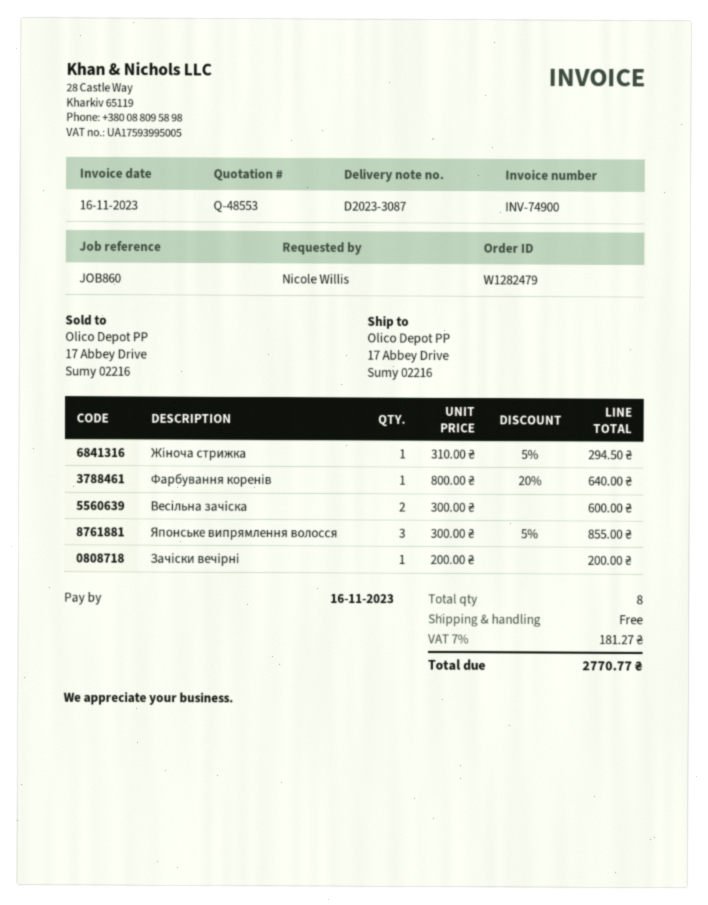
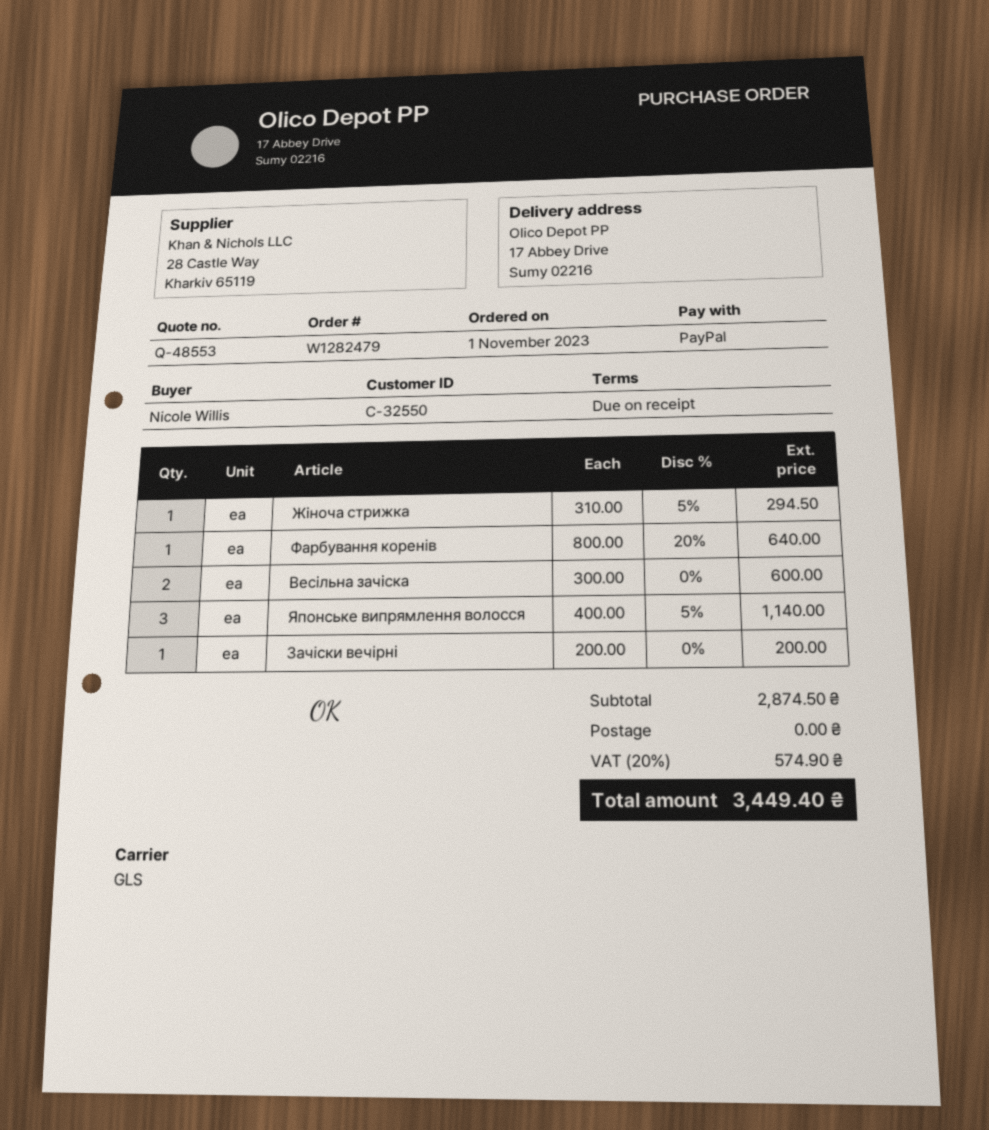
Японське випрямлення волосся: 3 x 300.00 - 5% = 855.00 -> 3 x 400.00 - 5% = 1140.00
tax: 7% = 181.27 -> 20% = 574.90
total: 2770.77 -> 3449.40

